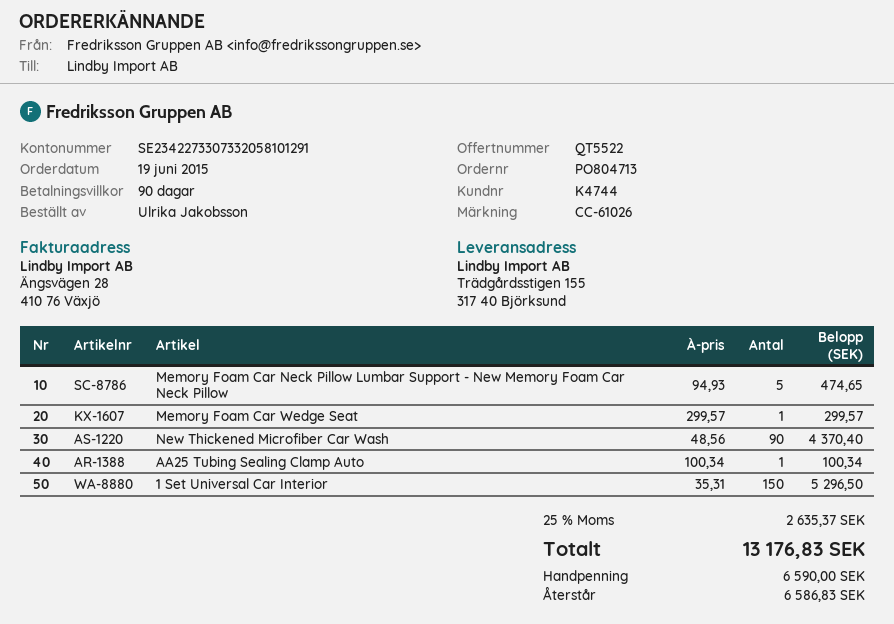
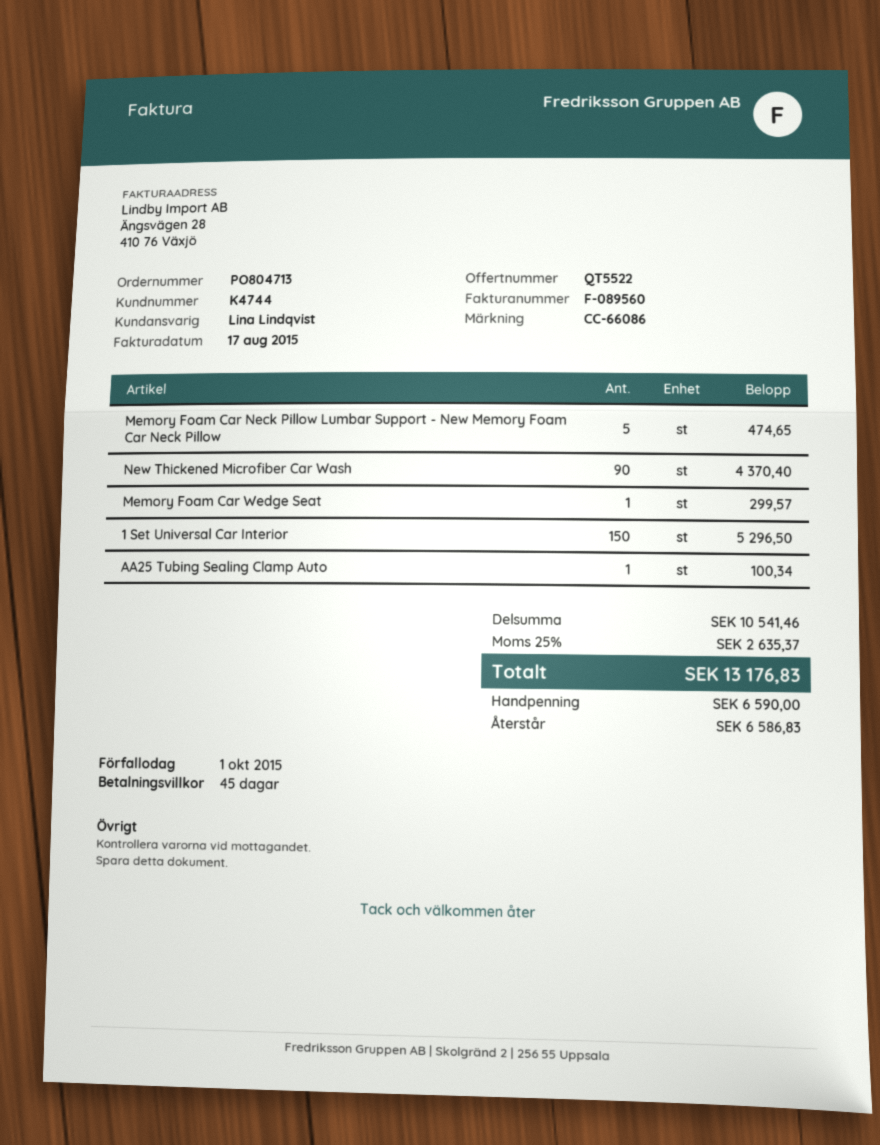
payment terms: 90 days -> 45 days
reference: CC-61026 -> CC-66086

